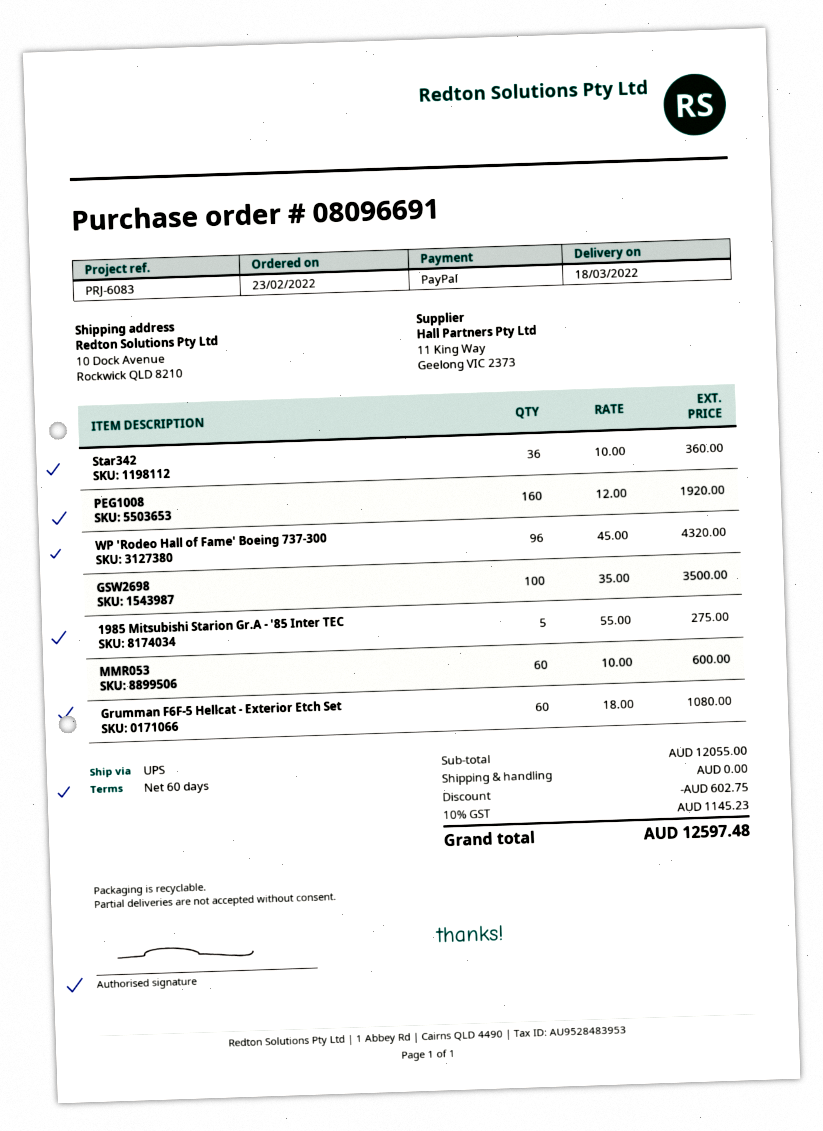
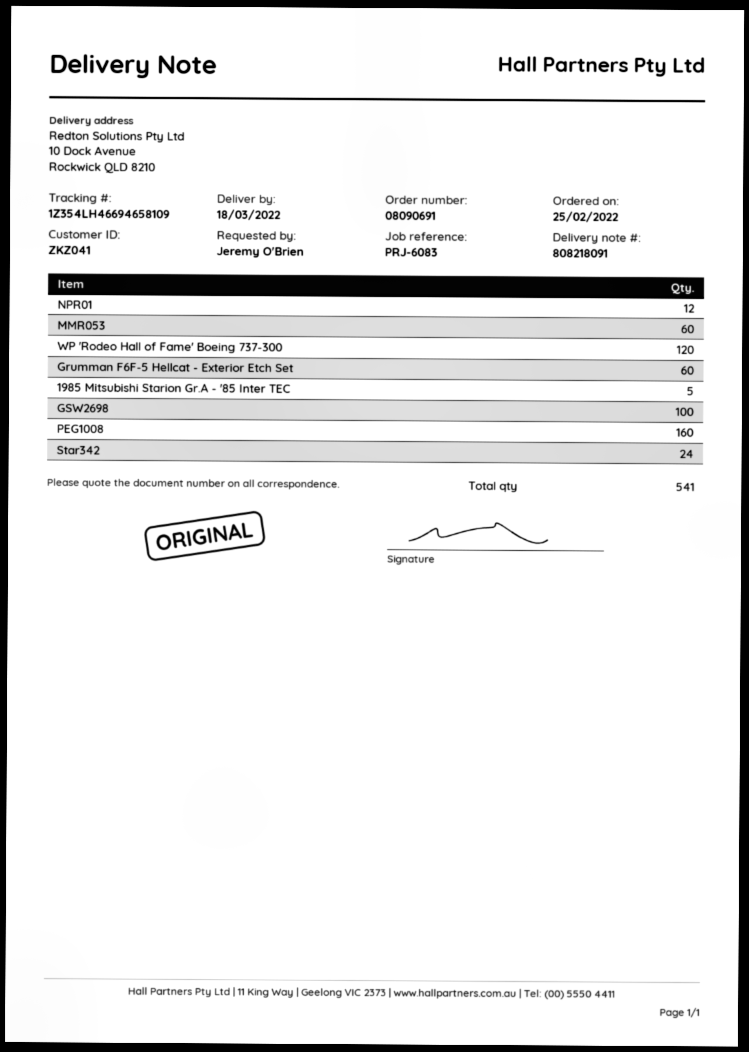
order number: 08096691 -> 08090691
order date: 2022-02-23 -> 2022-02-25
Star342: 36 -> 24
WP 'Rodeo Hall of Fame' Boeing 737-300: 96 -> 120
NPR01: none -> 12

